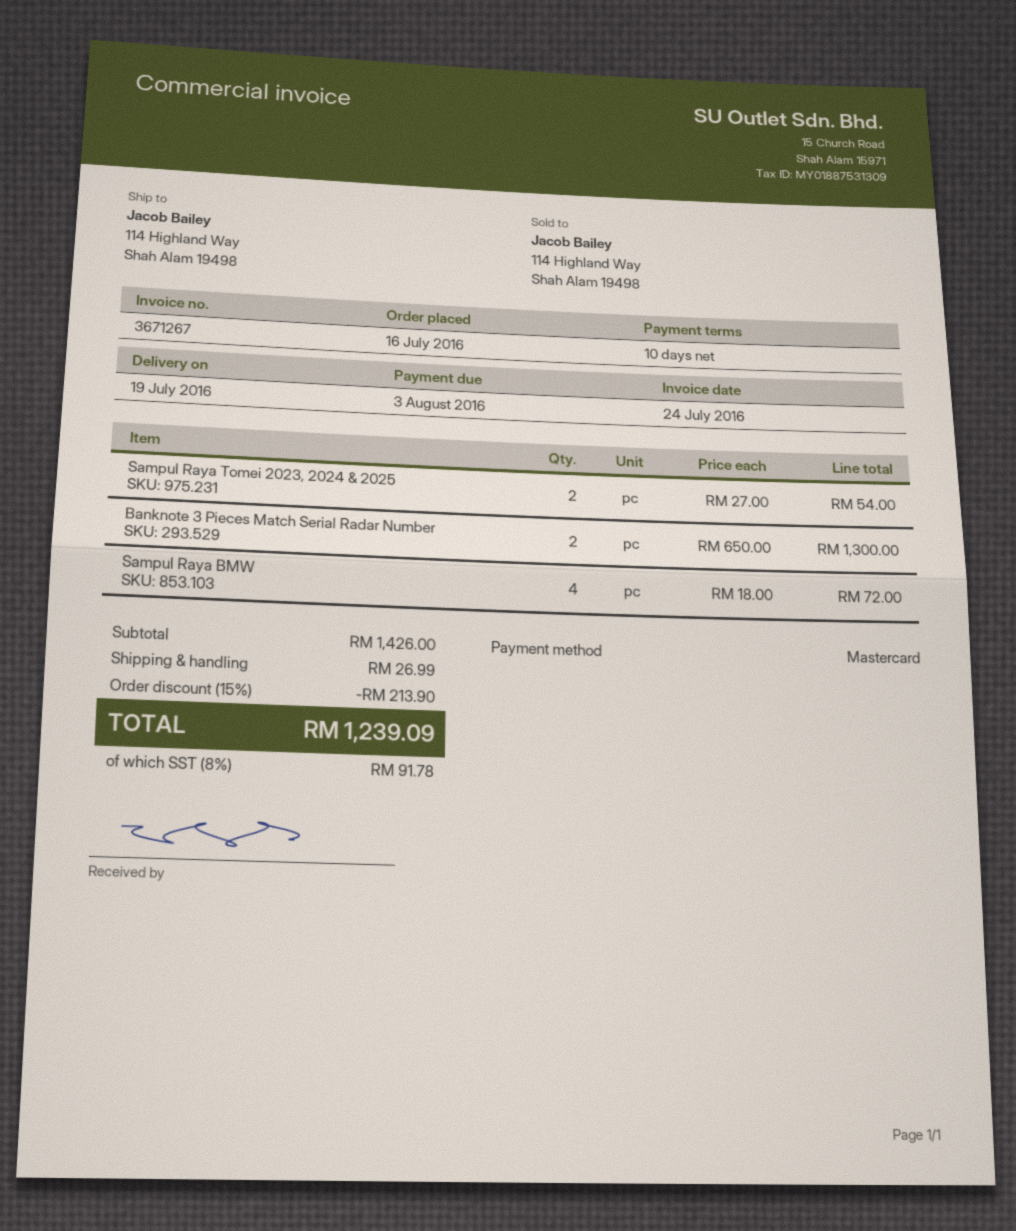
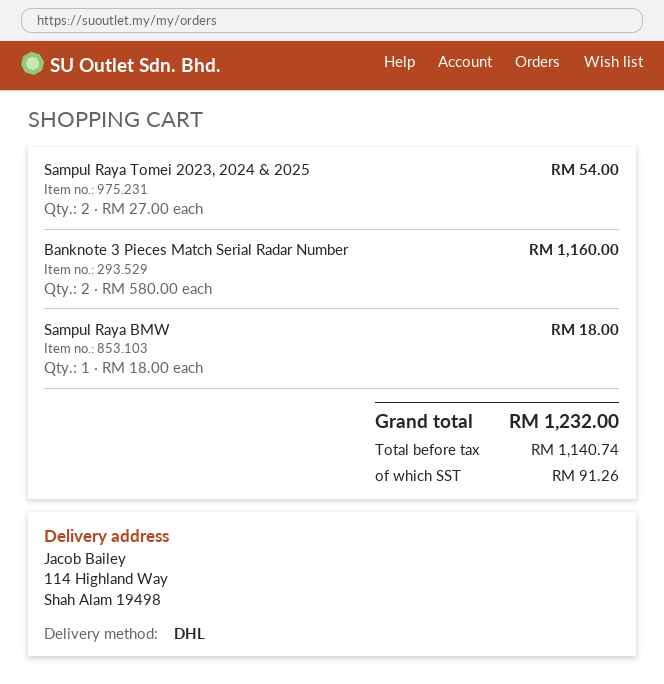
Banknote 3 Pieces Match Serial Radar Number: 2 x 650.00 = 1300.00 -> 2 x 580.00 = 1160.00
Sampul Raya BMW: 4 x 18.00 = 72.00 -> 1 x 18.00 = 18.00
discount: 15% = 213.90 -> none
shipping: 26.99 -> none
tax: 91.78 -> 91.26
total: 1239.09 -> 1232.00

